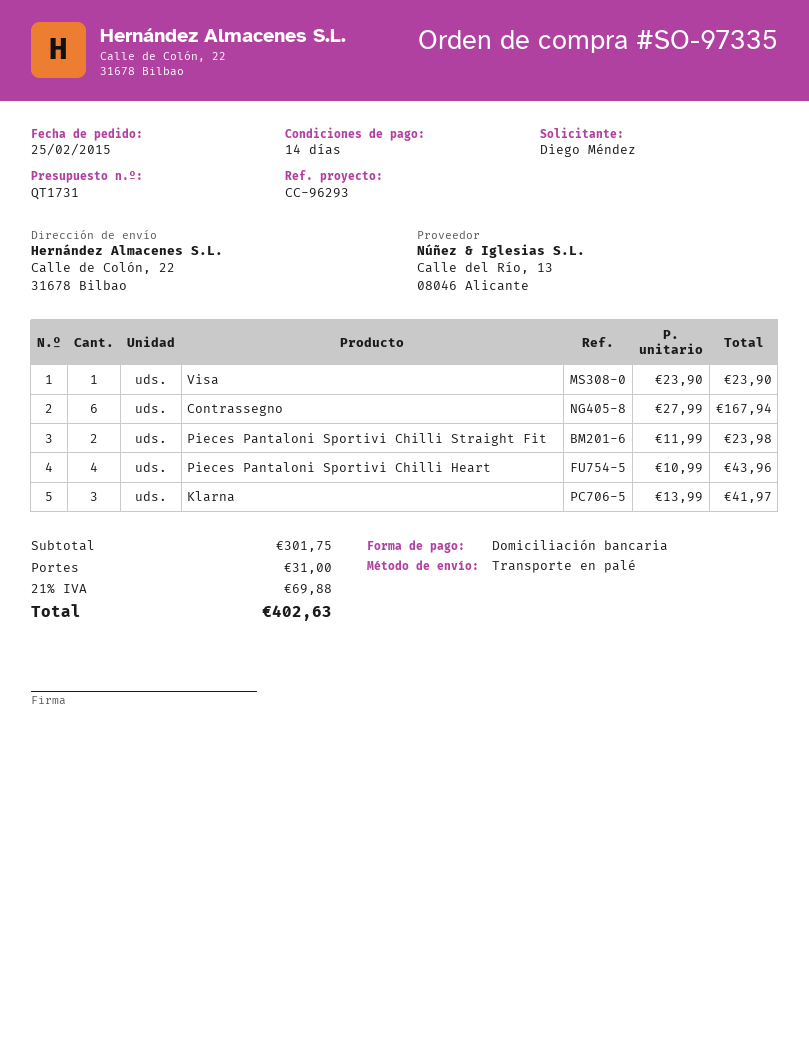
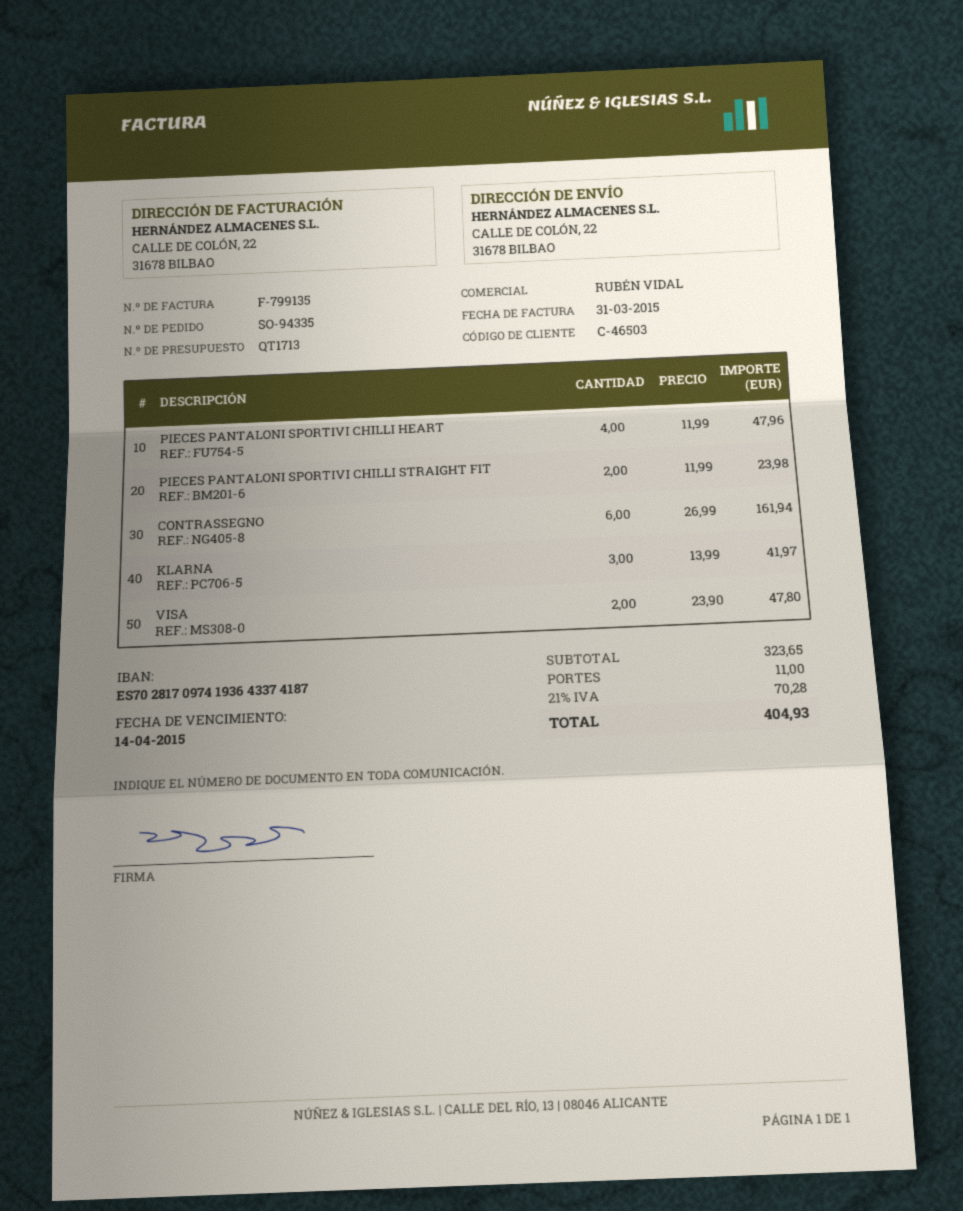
quote number: QT1731 -> QT1713
order number: SO-97335 -> SO-94335
Visa: 1 x 23.90 = 23.90 -> 2 x 23.90 = 47.80
Contrassegno: 6 x 27.99 = 167.94 -> 6 x 26.99 = 161.94
Pieces Pantaloni Sportivi Chilli Heart: 4 x 10.99 = 43.96 -> 4 x 11.99 = 47.96
subtotal: 301.75 -> 323.65
shipping: 31.00 -> 11.00
tax: 21% = 69.88 -> 21% = 70.28
total: 402.63 -> 404.93

